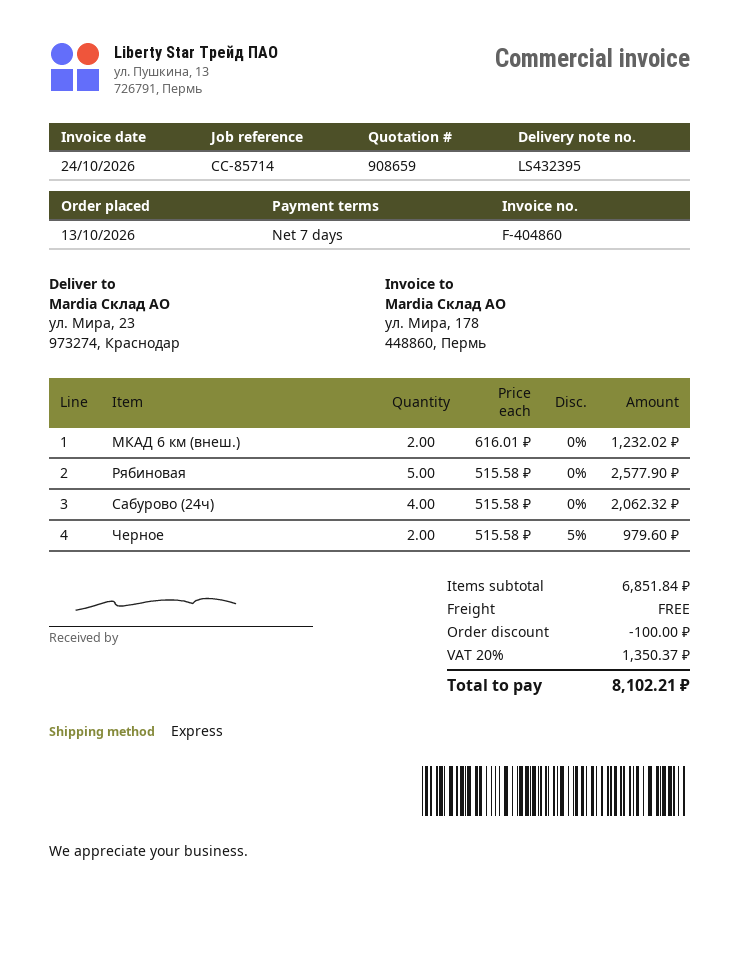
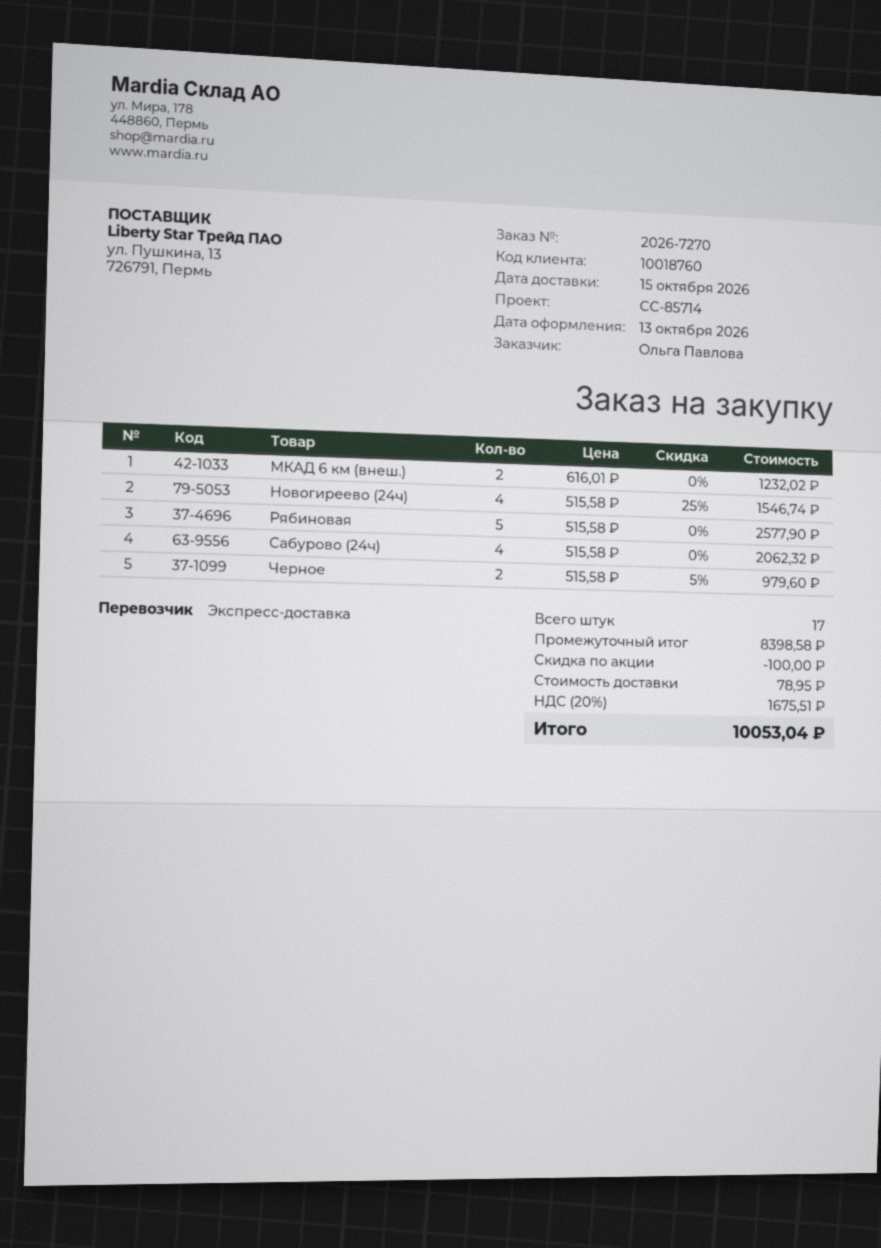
Новогиреево (24ч): none -> 4 x 515.58 - 25% = 1546.74
subtotal: 6851.84 -> 8398.58
shipping: 0.00 -> 78.95
tax: 20% = 1350.37 -> 20% = 1675.51
total: 8102.21 -> 10053.04

